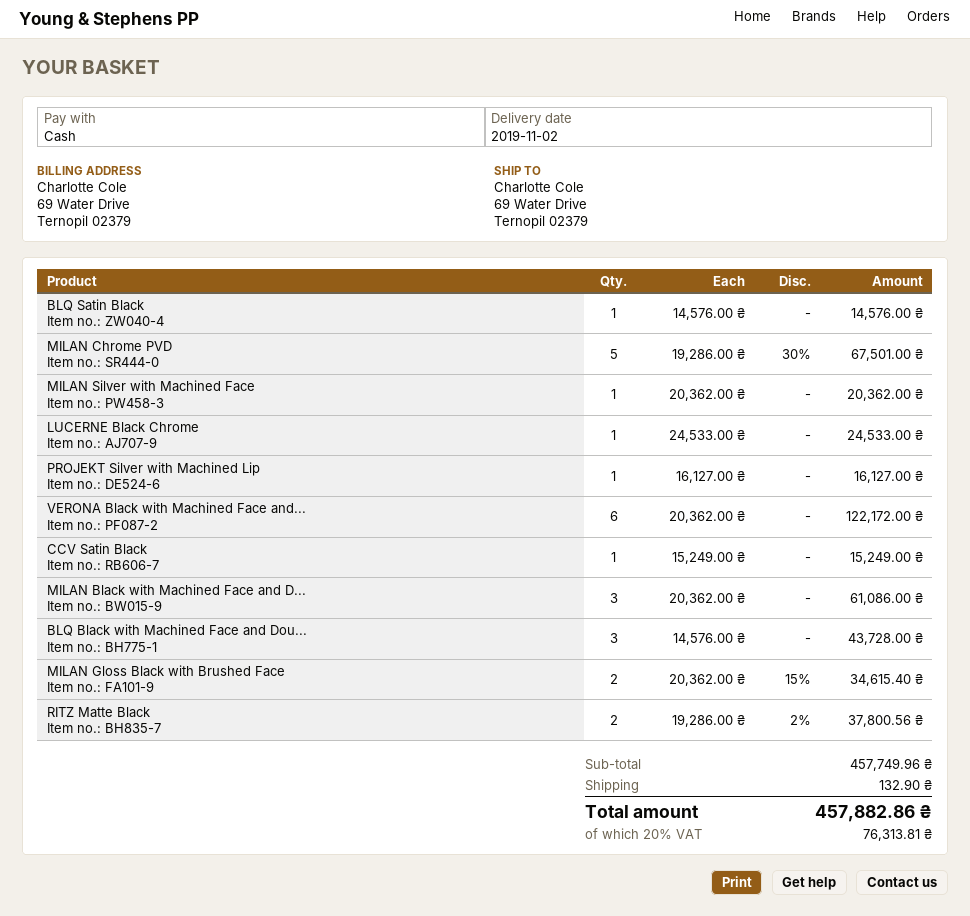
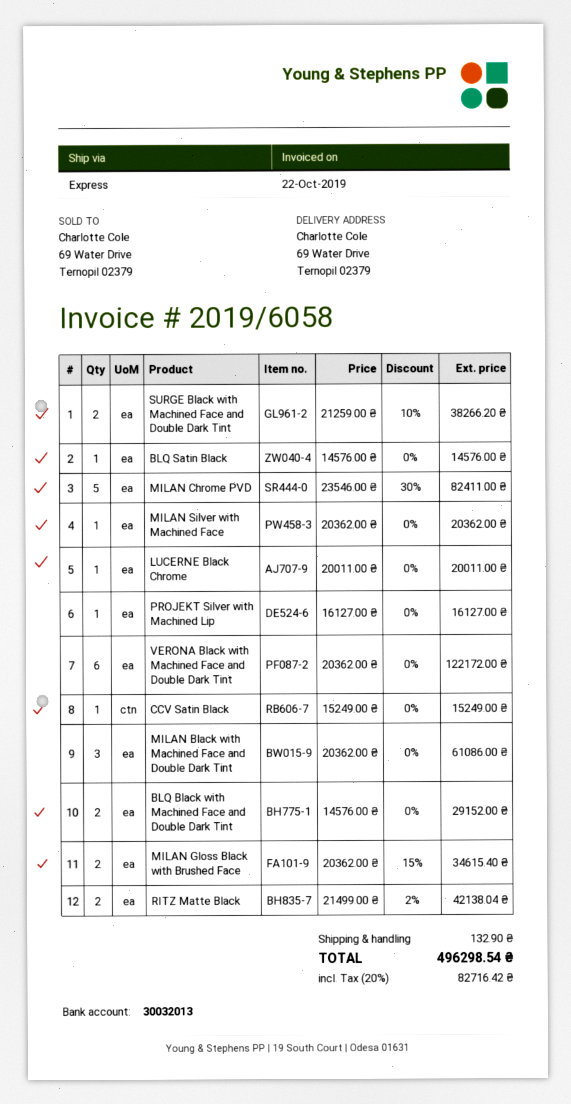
MILAN Chrome PVD: 5 x 19286.00 - 30% = 67501.00 -> 5 x 23546.00 - 30% = 82411.00
LUCERNE Black Chrome: 1 x 24533.00 = 24533.00 -> 1 x 20011.00 = 20011.00
BLQ Black with Machined Face and Dou...: 3 x 14576.00 = 43728.00 -> 2 x 14576.00 = 29152.00
RITZ Matte Black: 2 x 19286.00 - 2% = 37800.56 -> 2 x 21499.00 - 2% = 42138.04
SURGE Black with Machined Face and Double Dark Tint: none -> 2 x 21259.00 - 10% = 38266.20
tax: 20% = 76313.81 -> 20% = 82716.42
total: 457882.86 -> 496298.54

